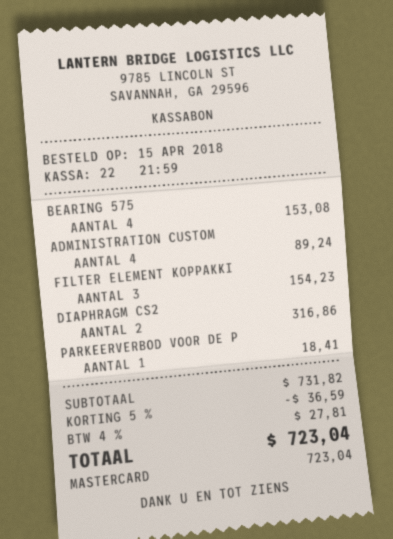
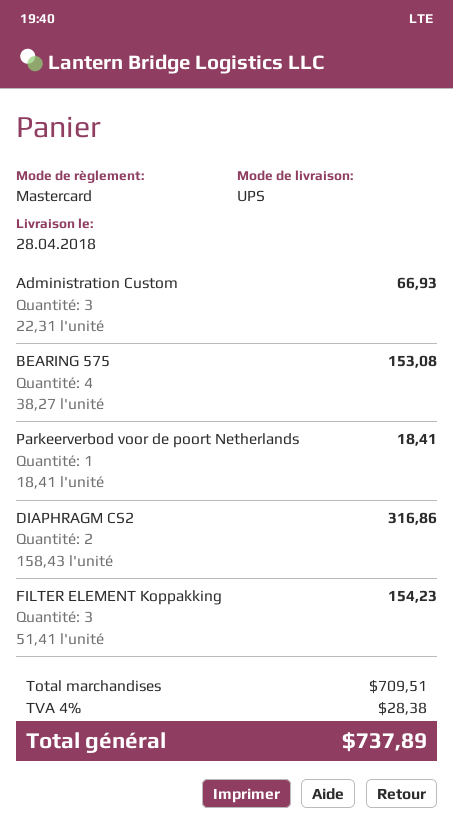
ADMINISTRATION CUSTOM: 4 for 89.24 -> 3 for 66.93
subtotal: 731.82 -> 709.51
discount: 5% = 36.59 -> none
tax: 4% = 27.81 -> 4% = 28.38
total: 723.04 -> 737.89

